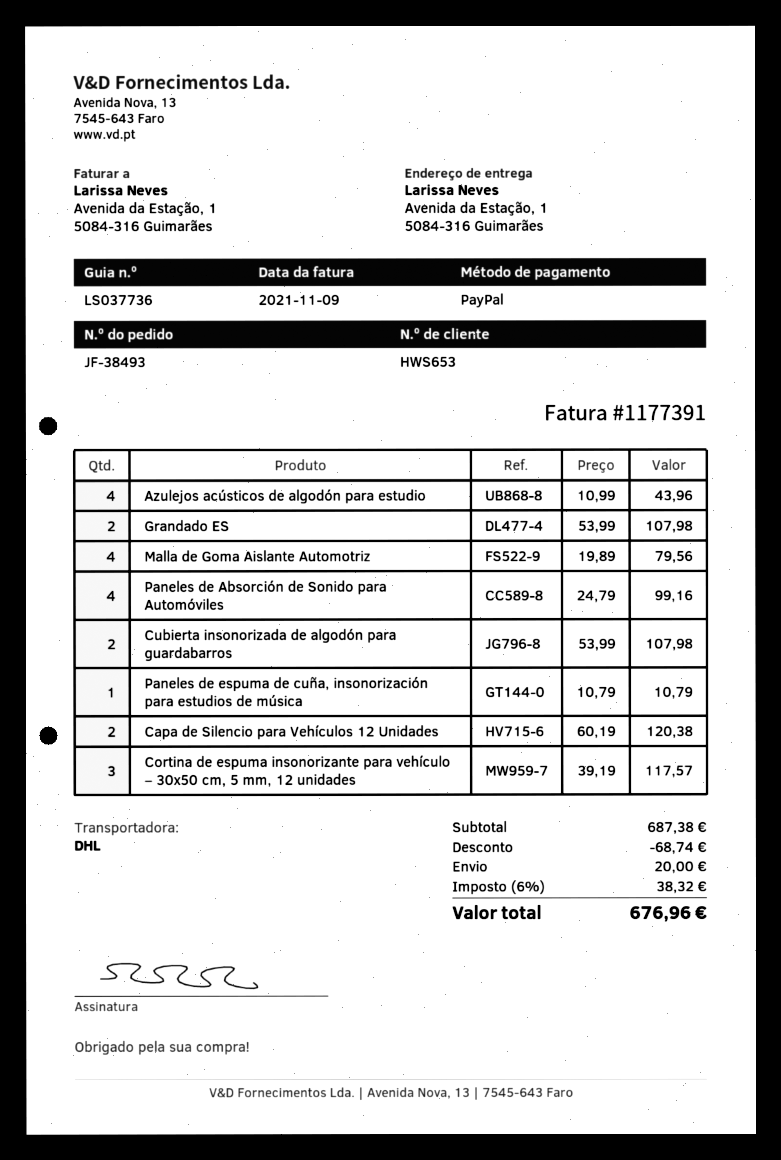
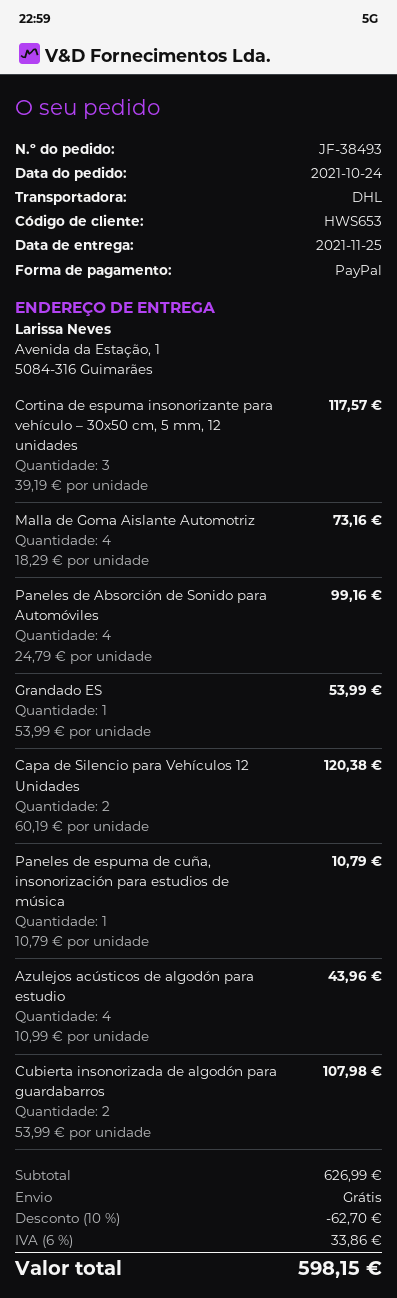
Grandado ES: 2 x 53.99 = 107.98 -> 1 x 53.99 = 53.99
Malla de Goma Aislante Automotriz: 4 x 19.89 = 79.56 -> 4 x 18.29 = 73.16
subtotal: 687.38 -> 626.99
discount: 68.74 -> 62.70
shipping: 20.00 -> 0.00
tax: 6% = 38.32 -> 6% = 33.86
total: 676.96 -> 598.15

